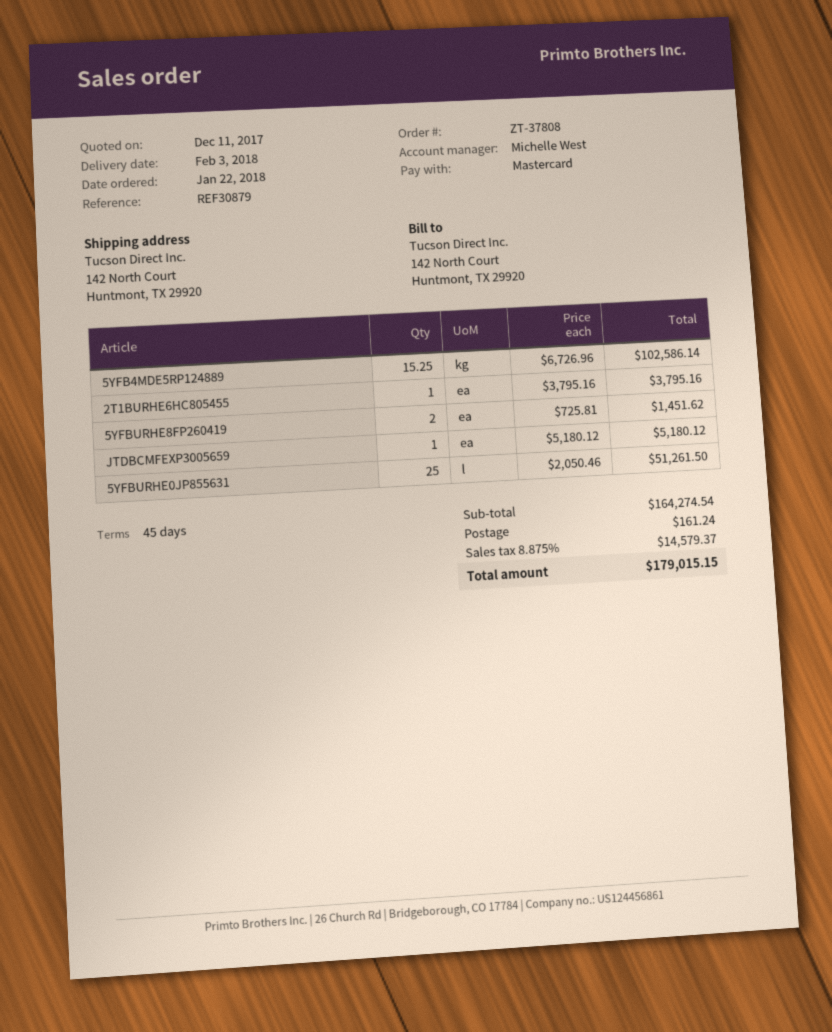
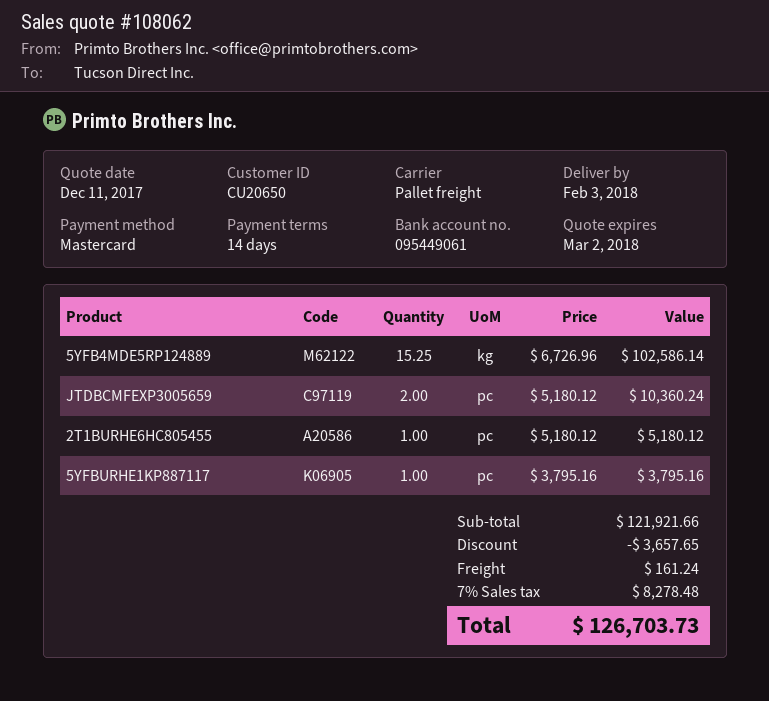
payment terms: 45 days -> 14 days
2T1BURHE6HC805455: 1 x 3795.16 = 3795.16 -> 1 x 5180.12 = 5180.12
5YFBURHE8FP260419: 2 x 725.81 = 1451.62 -> none
JTDBCMFEXP3005659: 1 x 5180.12 = 5180.12 -> 2 x 5180.12 = 10360.24
5YFBURHE0JP855631: 25 x 2050.46 = 51261.50 -> none
5YFBURHE1KP887117: none -> 1 x 3795.16 = 3795.16
subtotal: 164274.54 -> 121921.66
discount: none -> 3657.65
tax: 8.875% = 14579.37 -> 7% = 8278.48
total: 179015.15 -> 126703.73

